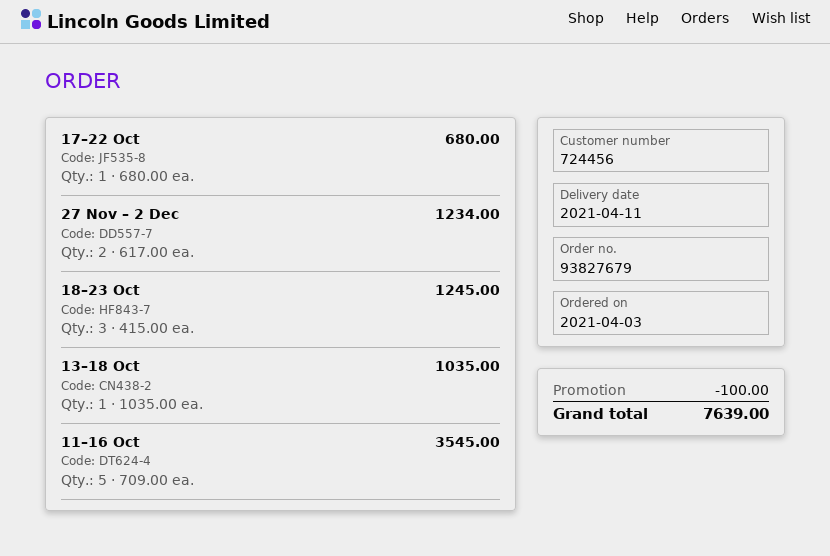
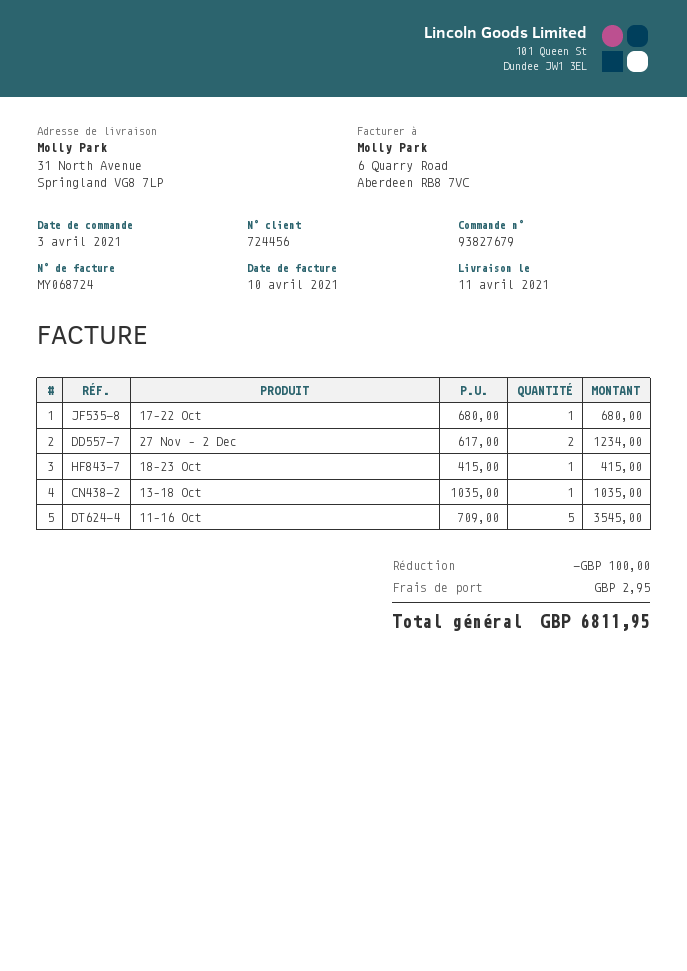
18–23 Oct: 3 x 415.00 = 1245.00 -> 1 x 415.00 = 415.00
shipping: none -> 2.95
total: 7639.00 -> 6811.95

